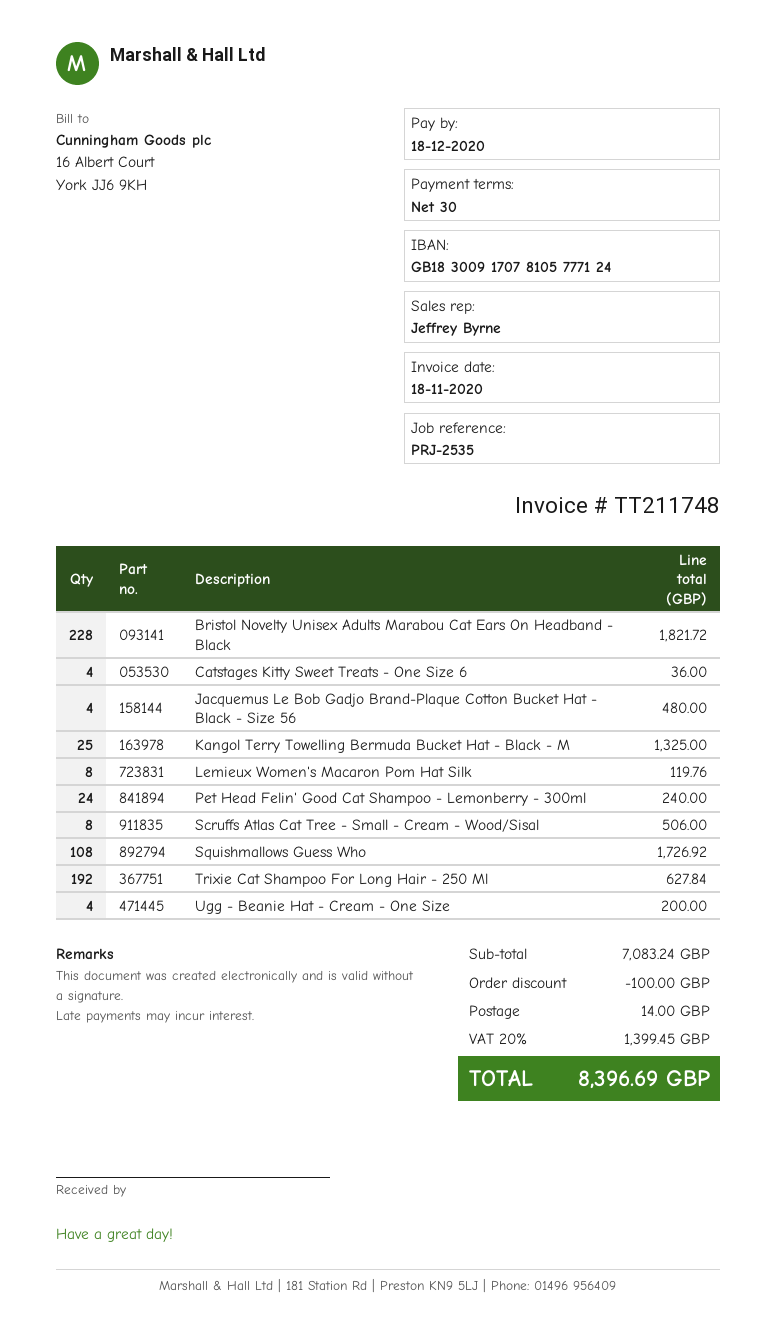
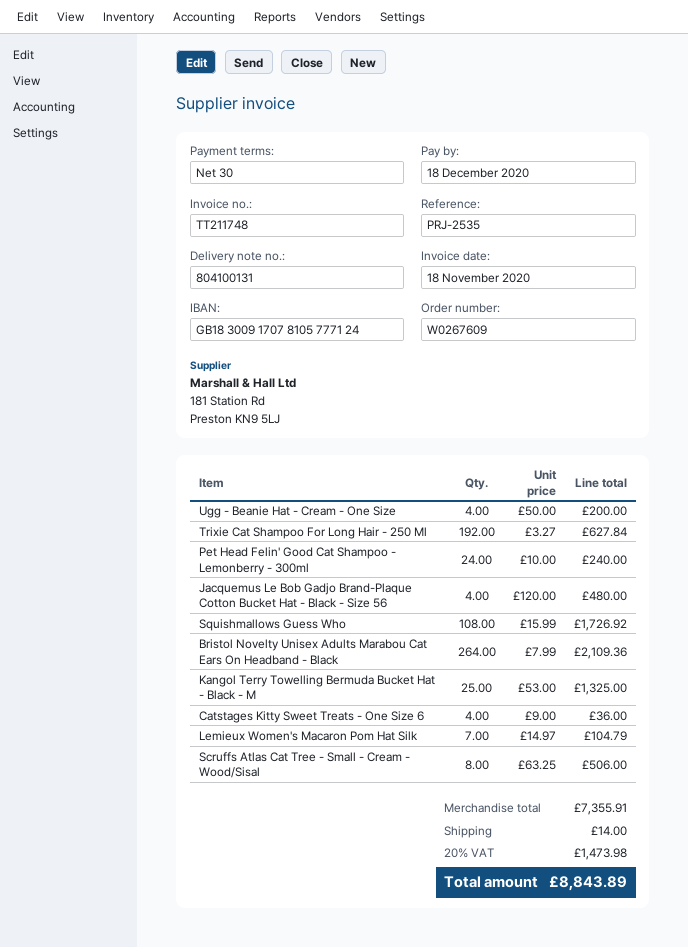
Bristol Novelty Unisex Adults Marabou Cat Ears On Headband - Black: 228 for 1821.72 -> 264 for 2109.36
Lemieux Women's Macaron Pom Hat Silk: 8 for 119.76 -> 7 for 104.79
subtotal: 7083.24 -> 7355.91
discount: 100.00 -> none
tax: 20% = 1399.45 -> 20% = 1473.98
total: 8396.69 -> 8843.89

